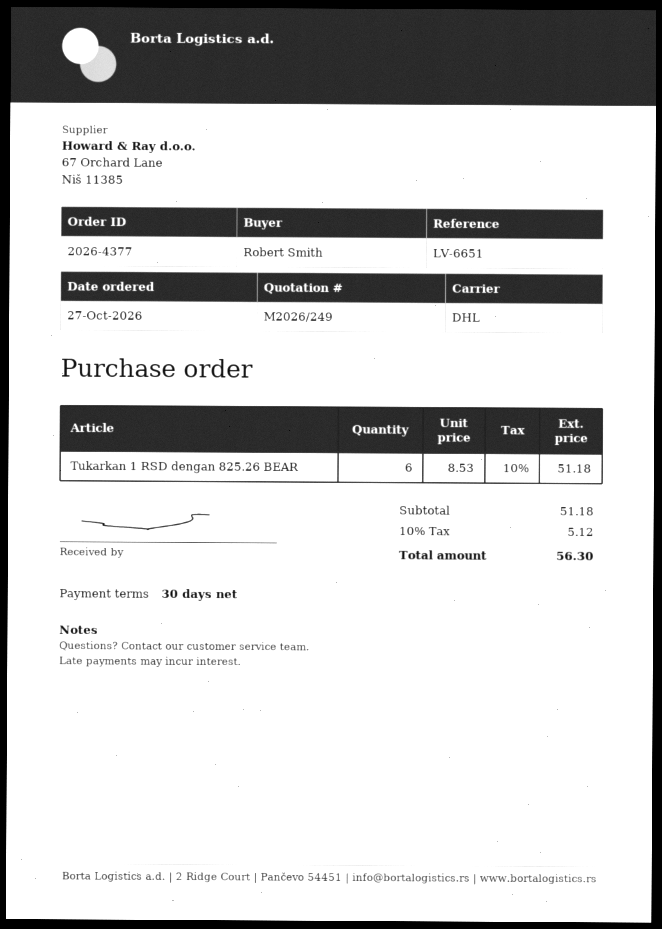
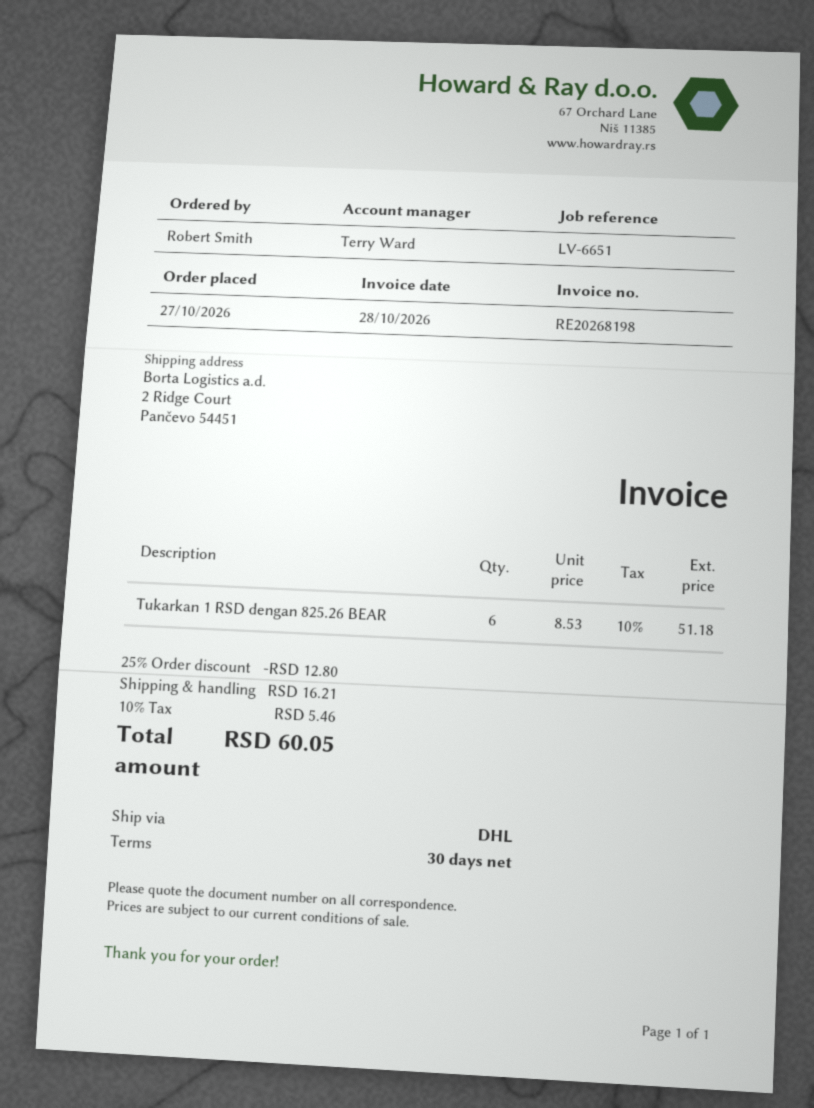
discount: none -> 25% = 12.80
shipping: none -> 16.21
tax: 10% = 5.12 -> 10% = 5.46
total: 56.30 -> 60.05

